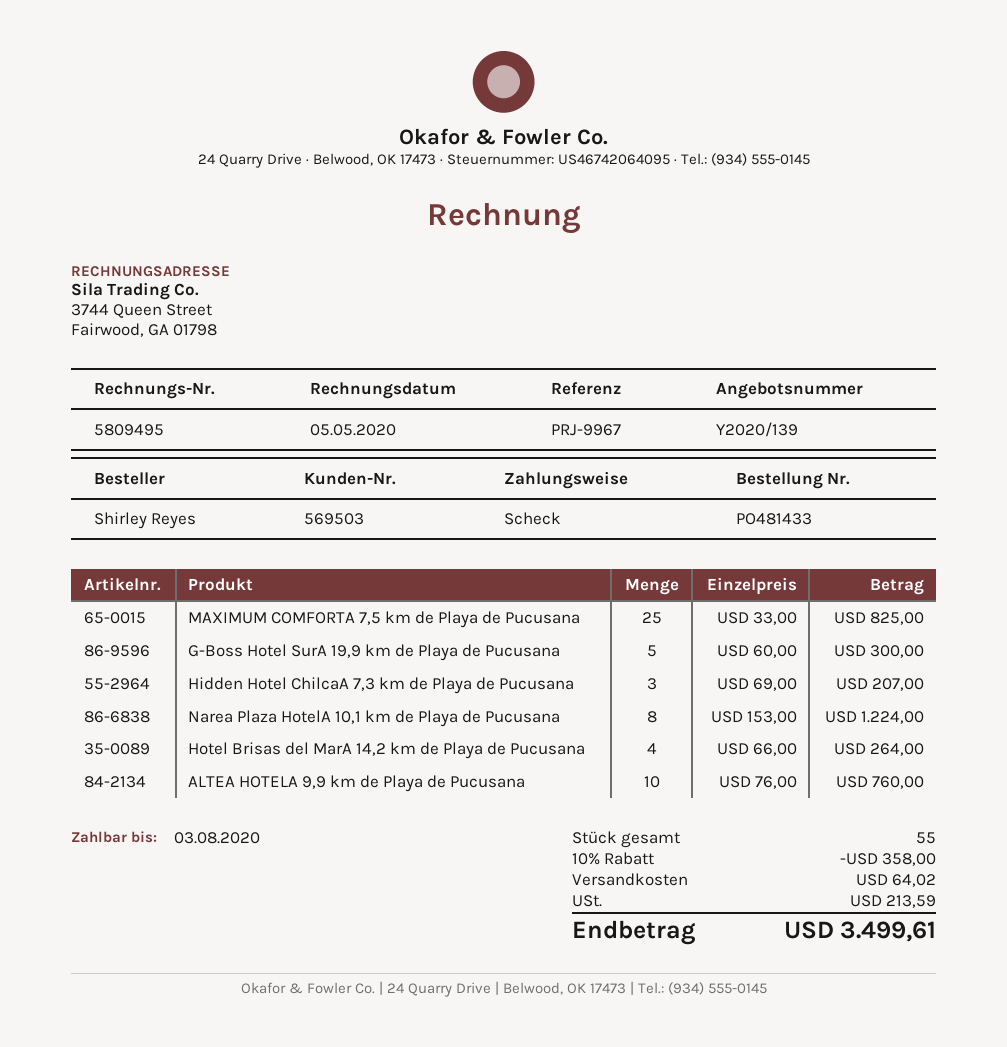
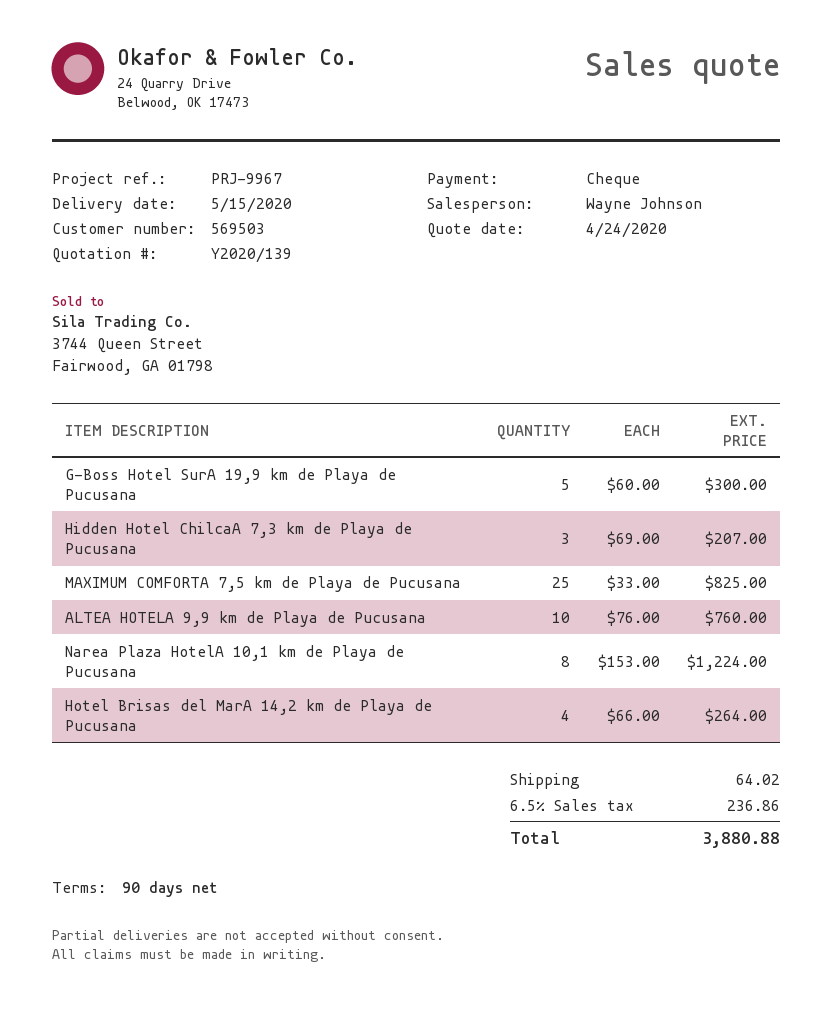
discount: 10% = 358.00 -> none
tax: 213.59 -> 236.86
total: 3499.61 -> 3880.88

